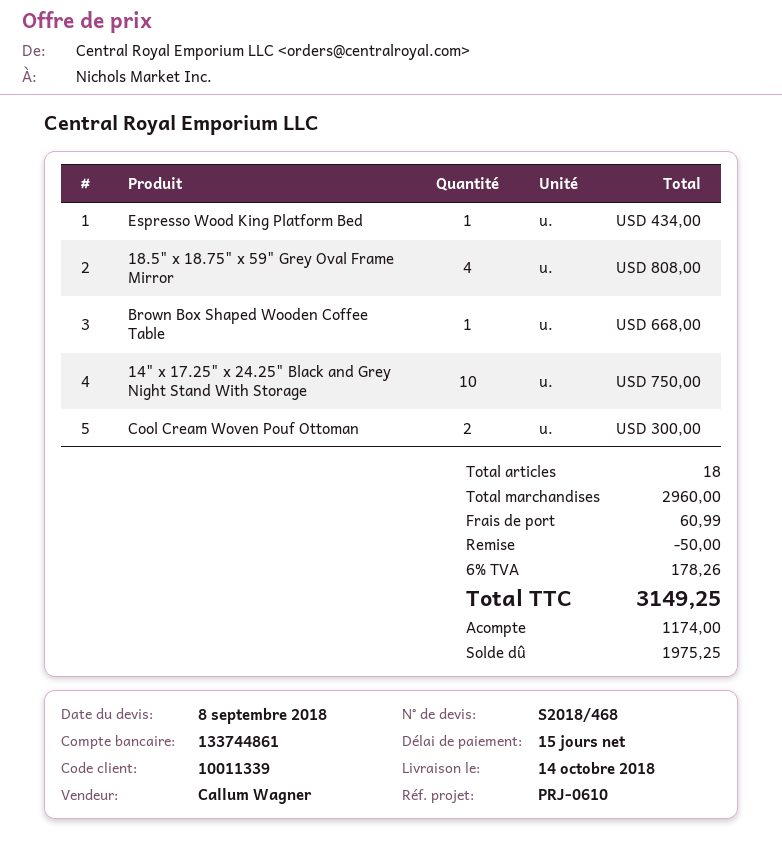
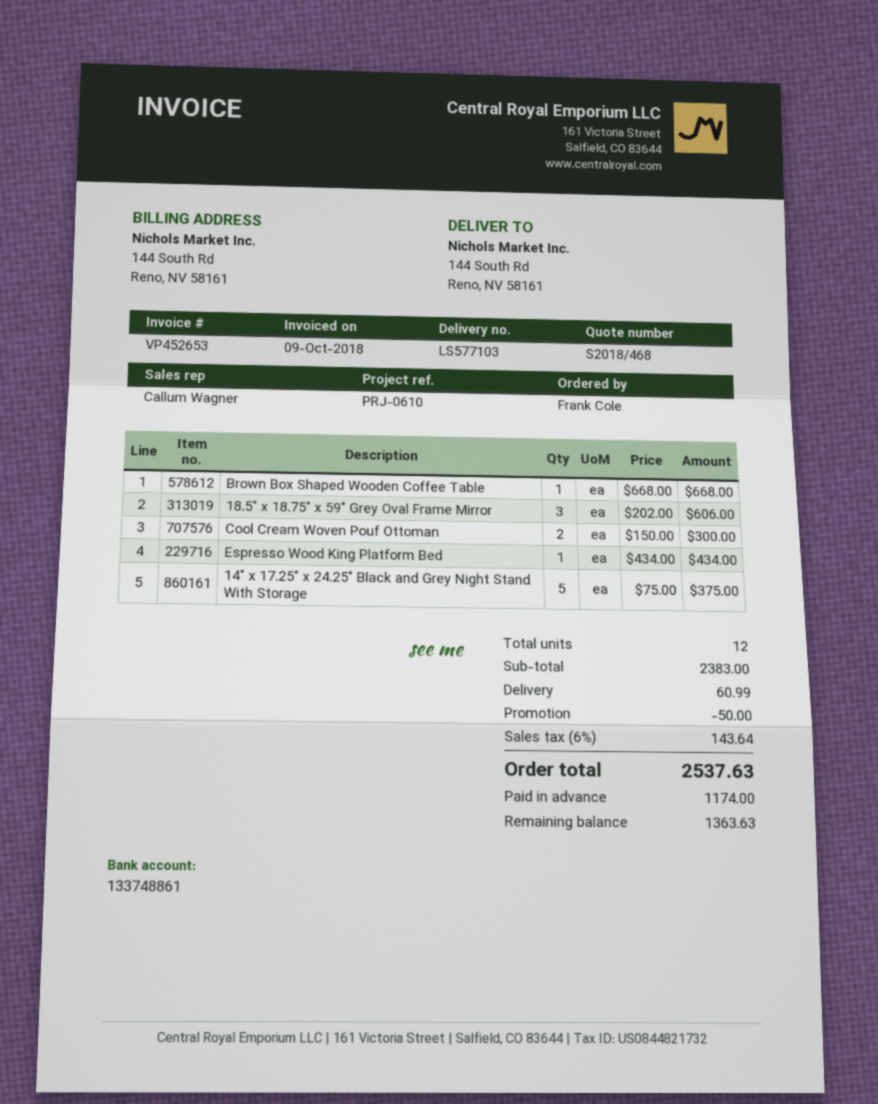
bank account: 133744861 -> 133748861
18.5" x 18.75" x 59" Grey Oval Frame Mirror: 4 for 808.00 -> 3 for 606.00
14" x 17.25" x 24.25" Black and Grey Night Stand With Storage: 10 for 750.00 -> 5 for 375.00
total quantity: 18 -> 12
subtotal: 2960.00 -> 2383.00
tax: 6% = 178.26 -> 6% = 143.64
total: 3149.25 -> 2537.63
balance: 1975.25 -> 1363.63

